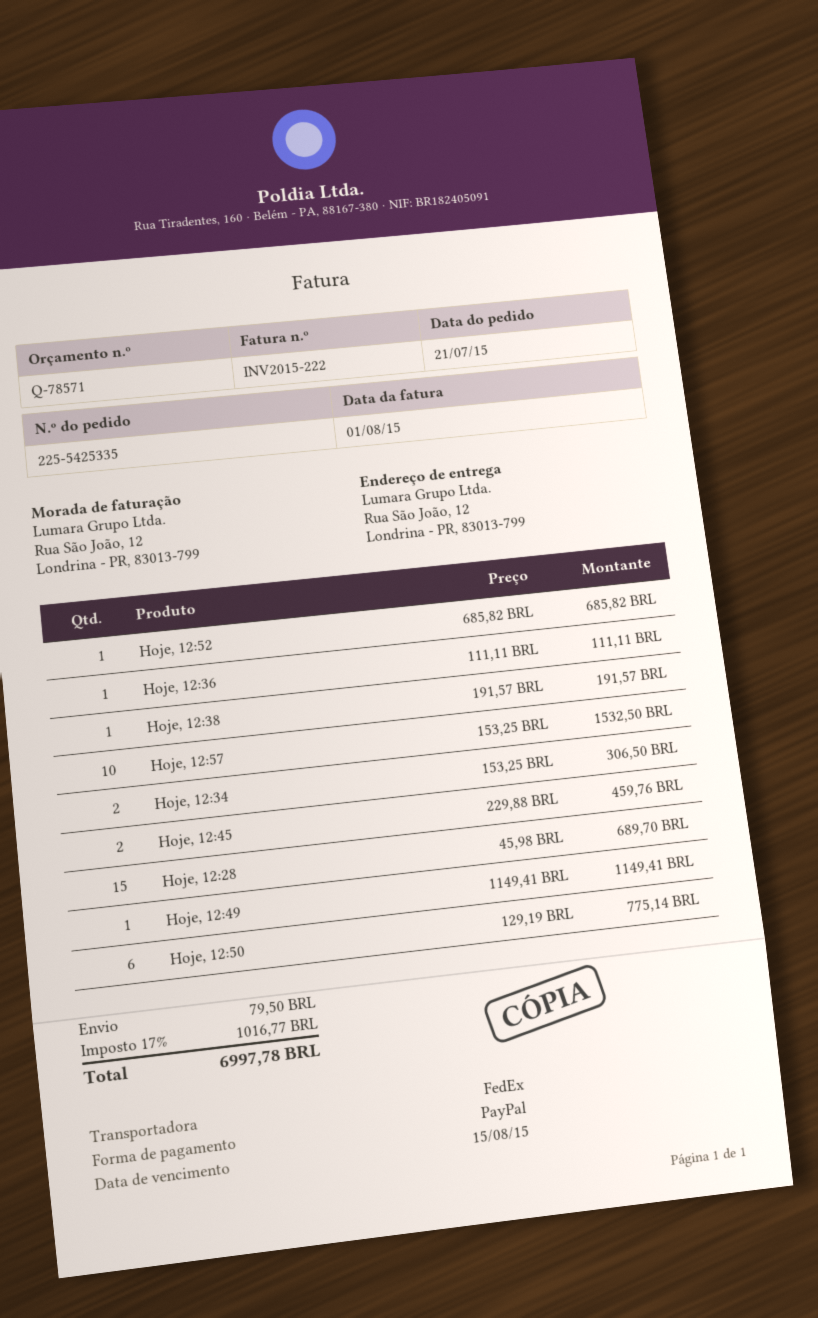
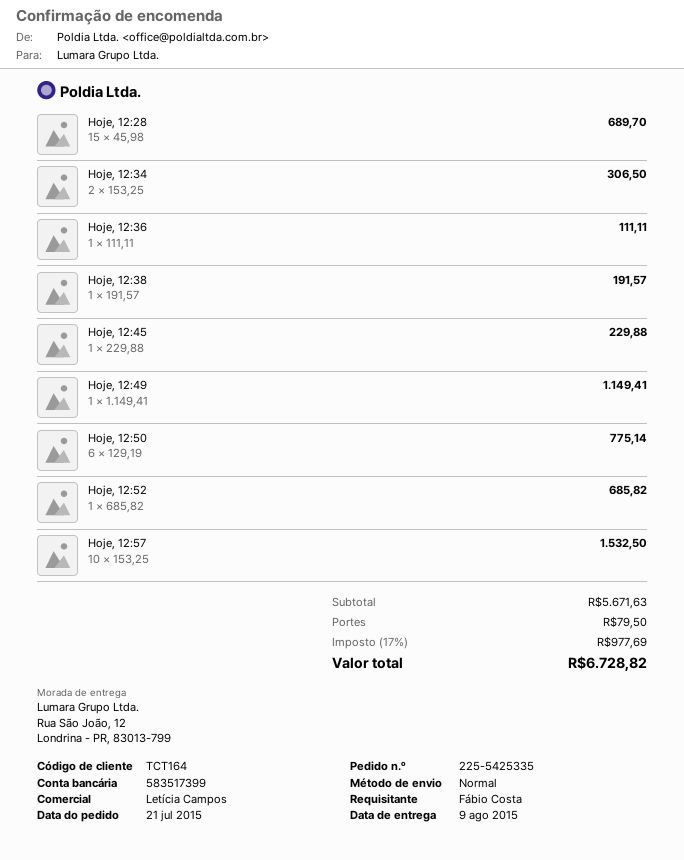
shipping method: FedEx -> standard
Hoje, 12:45: 2 x 229.88 = 459.76 -> 1 x 229.88 = 229.88
tax: 17% = 1016.77 -> 17% = 977.69
total: 6997.78 -> 6728.82

